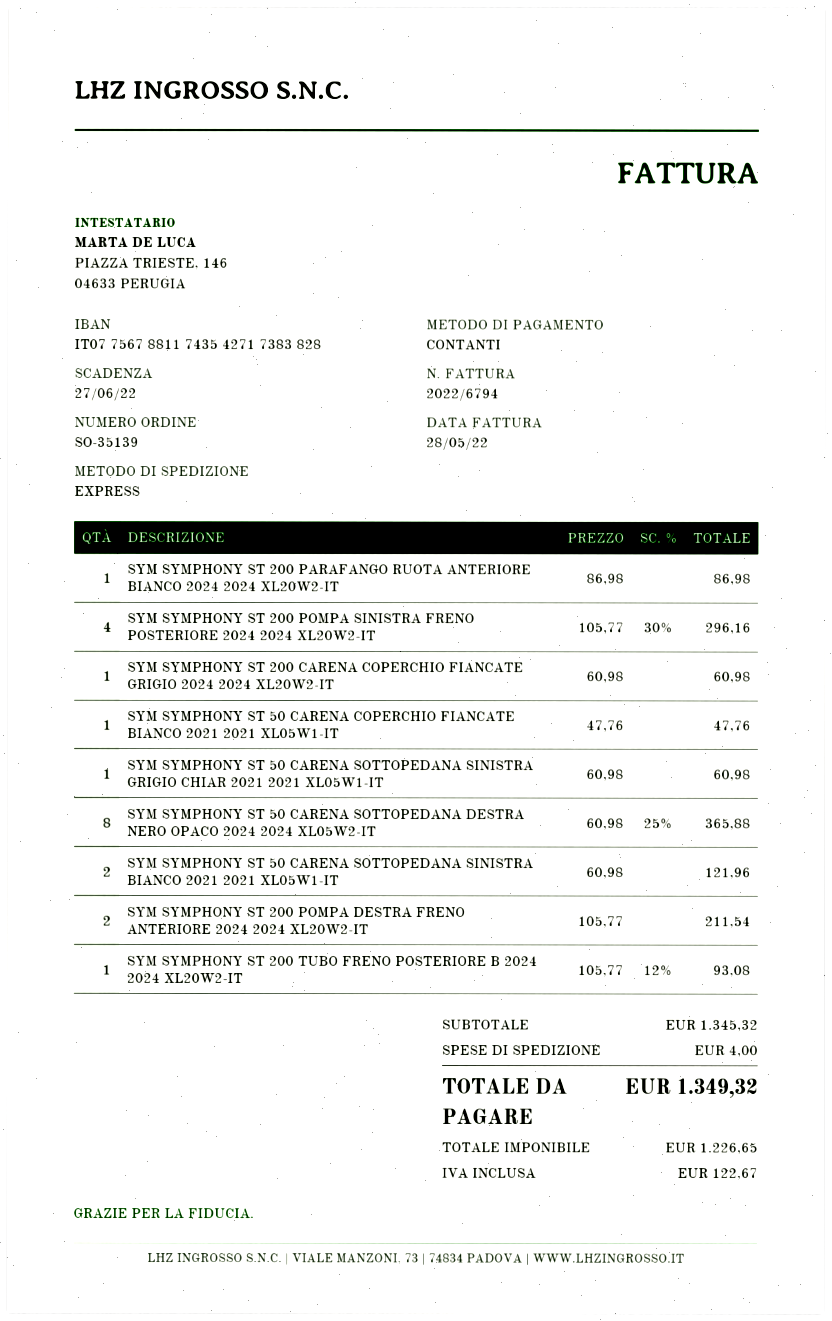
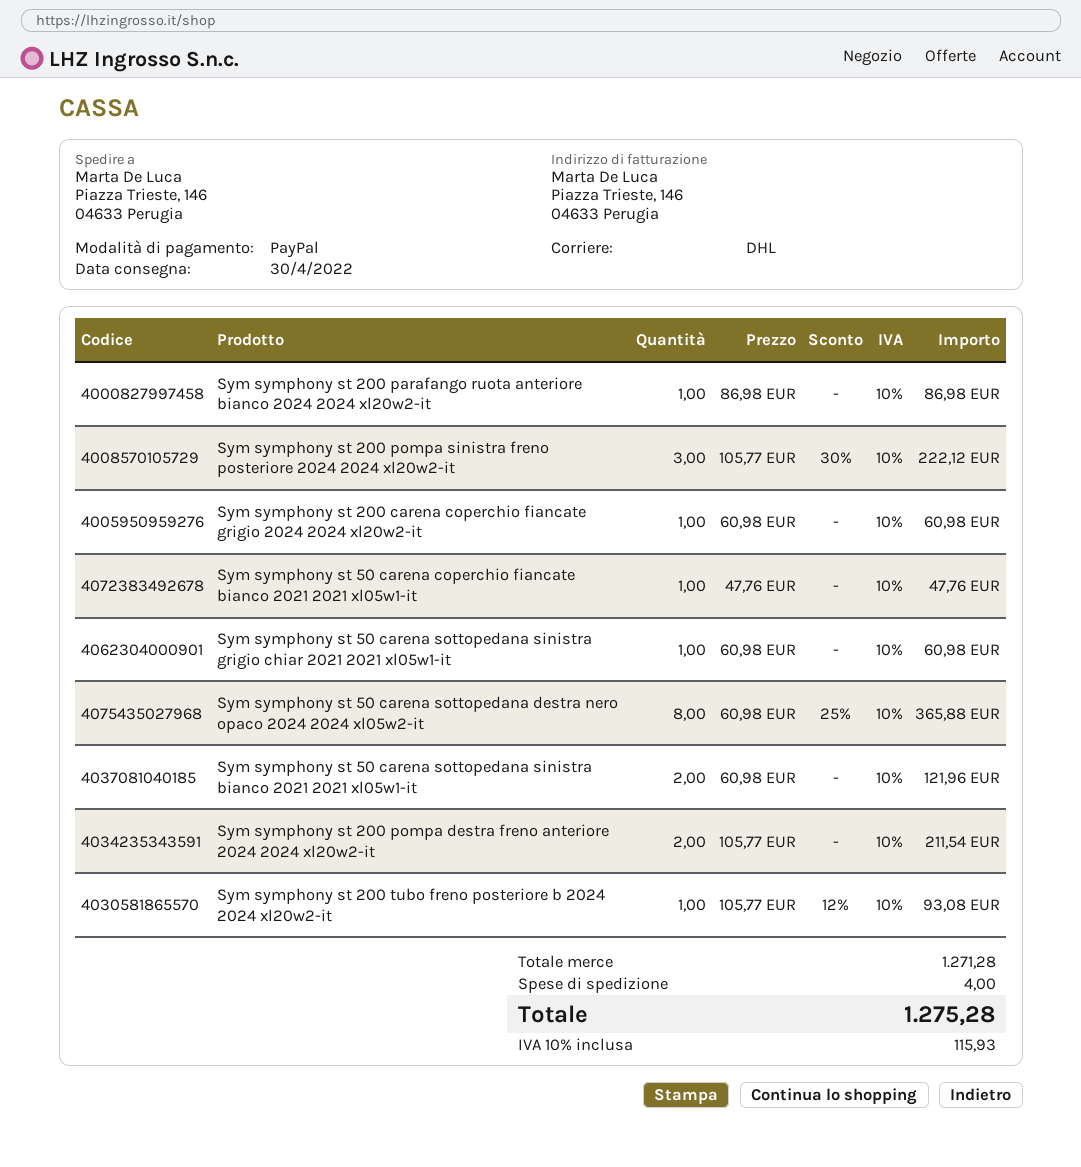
payment method: cash -> PayPal
shipping method: express -> DHL
SYM SYMPHONY ST 200 POMPA SINISTRA FRENO POSTERIORE 2024 2024 XL20W2-IT: 4 x 105.77 - 30% = 296.16 -> 3 x 105.77 - 30% = 222.12
subtotal: 1345.32 -> 1271.28
tax: 122.67 -> 115.93
total: 1349.32 -> 1275.28

